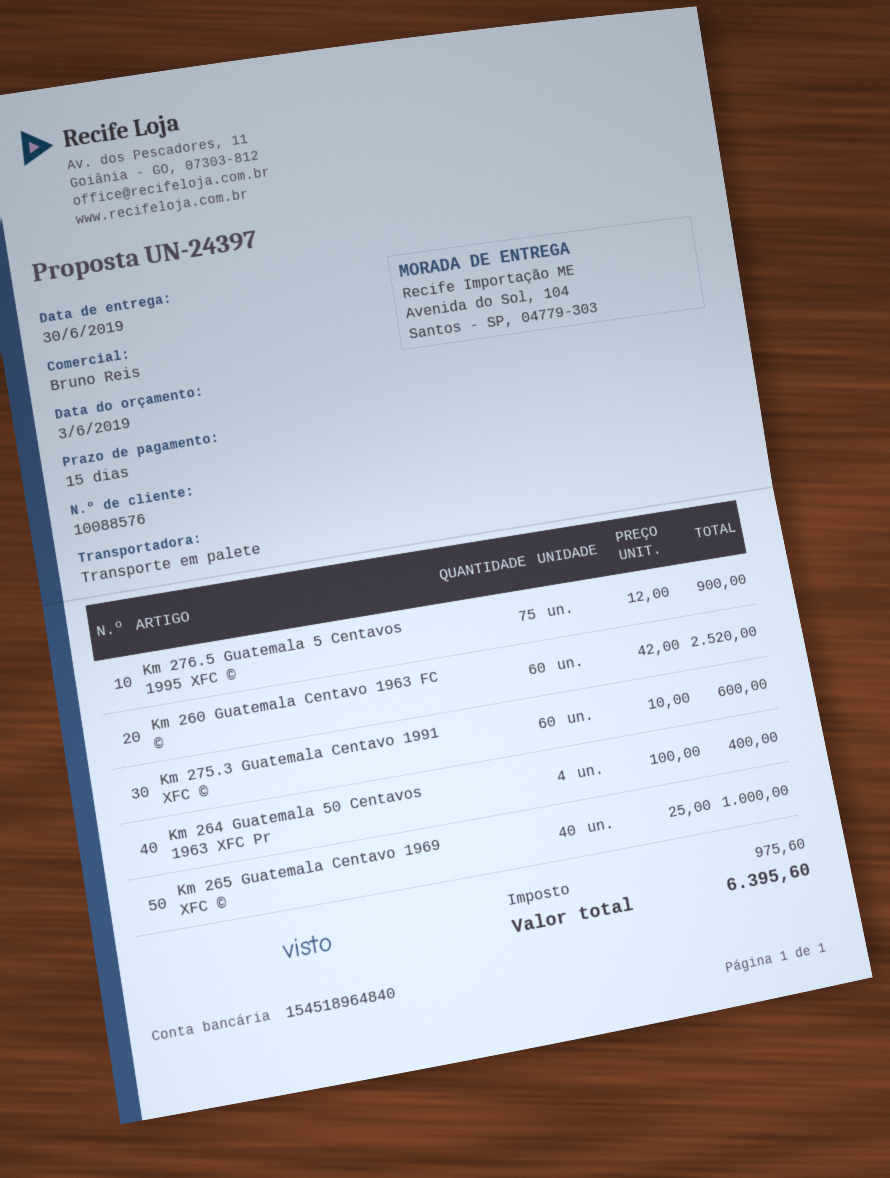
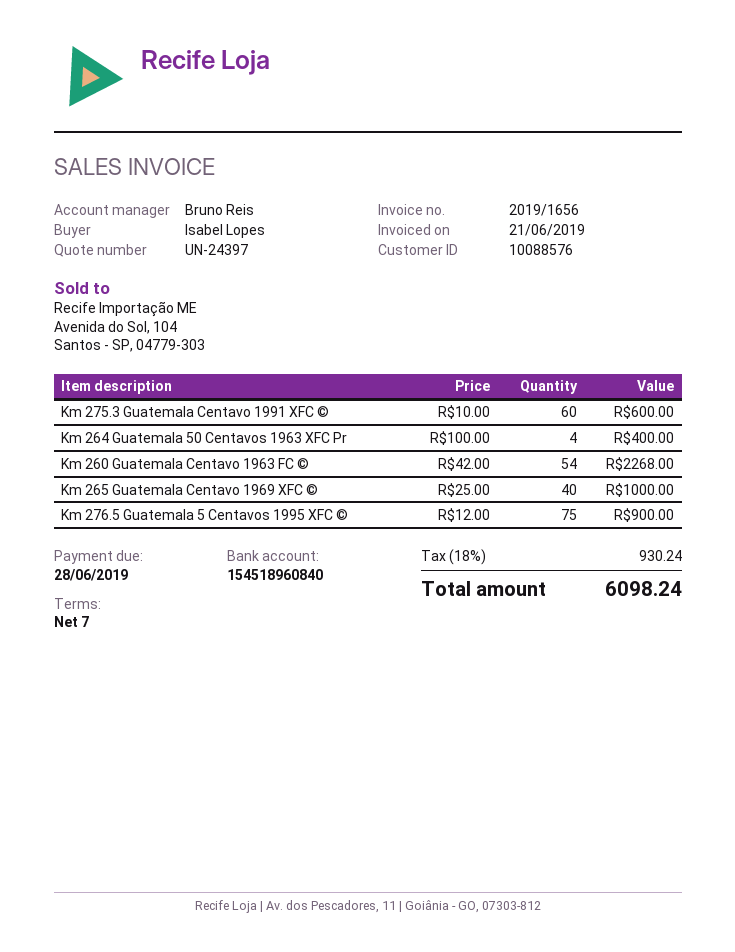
payment terms: 15 days -> 7 days
bank account: 154518964840 -> 154518960840
Km 260 Guatemala Centavo 1963 FC ©: 60 x 42.00 = 2520.00 -> 54 x 42.00 = 2268.00
tax: 975.60 -> 930.24
total: 6395.60 -> 6098.24

